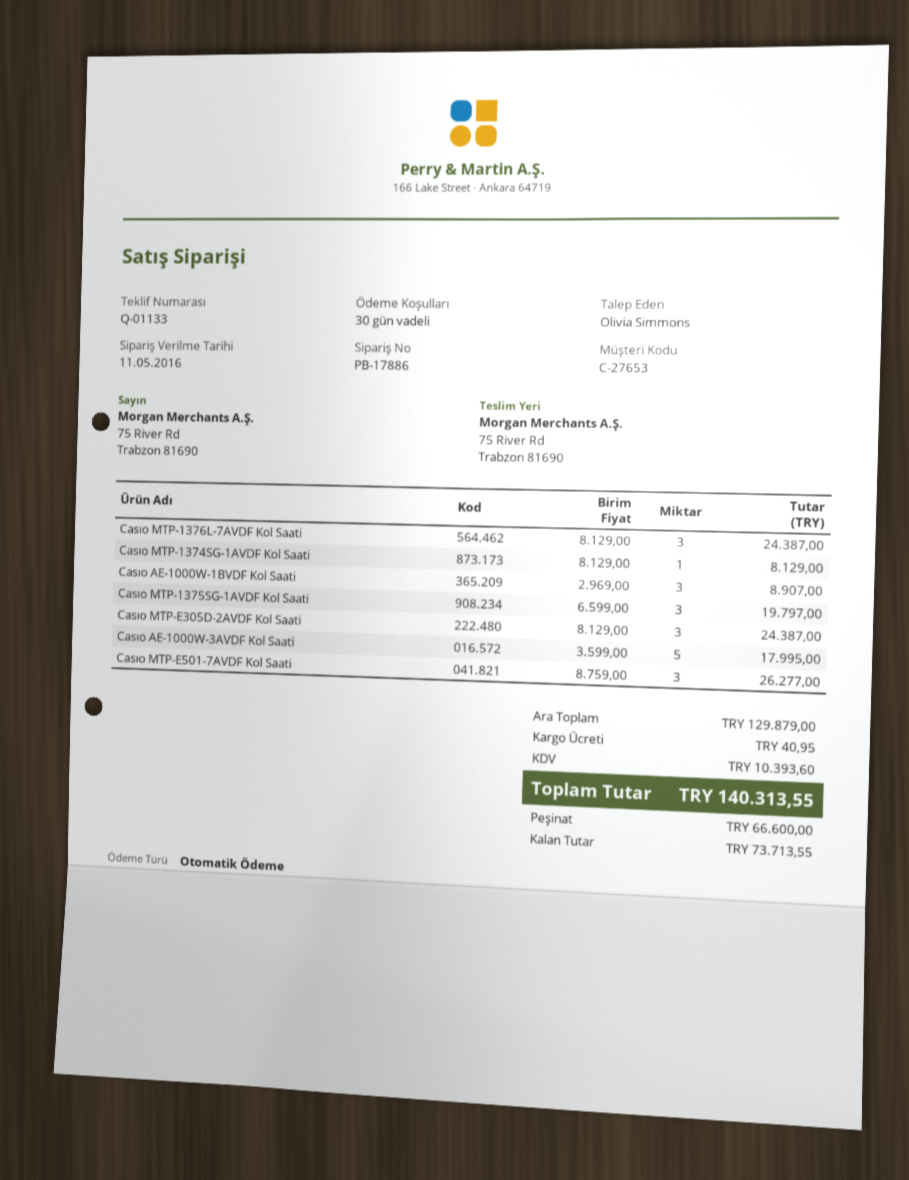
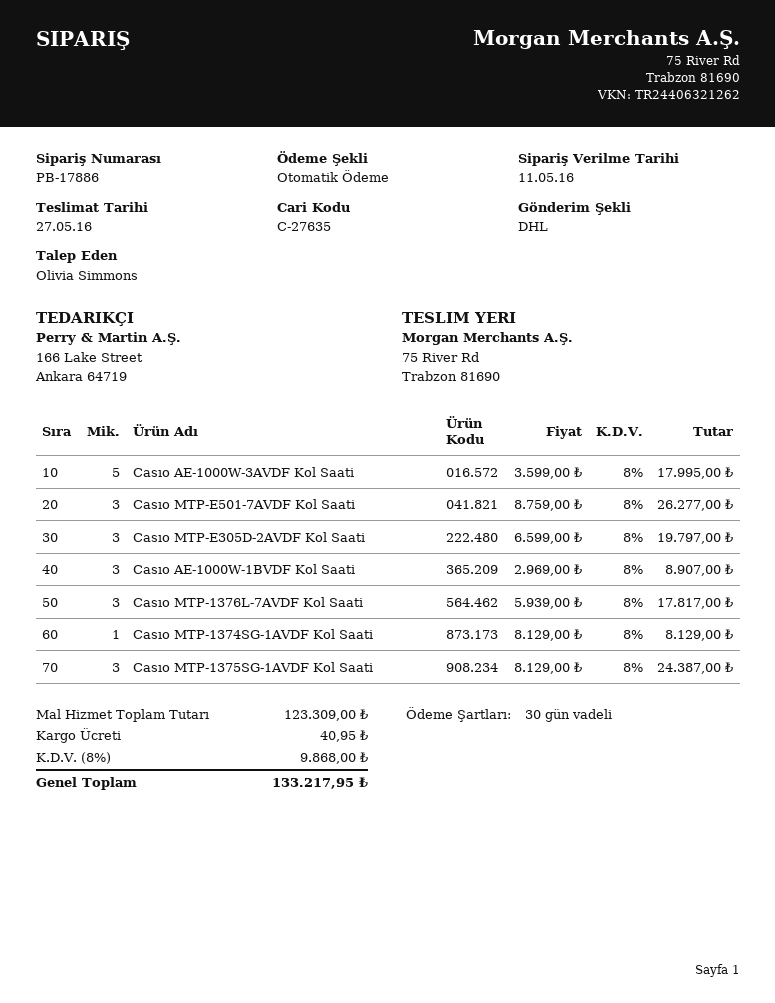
customer number: C-27653 -> C-27635
Casıo MTP-1376L-7AVDF Kol Saati: 3 x 8129.00 = 24387.00 -> 3 x 5939.00 = 17817.00
Casıo MTP-1375SG-1AVDF Kol Saati: 3 x 6599.00 = 19797.00 -> 3 x 8129.00 = 24387.00
Casıo MTP-E305D-2AVDF Kol Saati: 3 x 8129.00 = 24387.00 -> 3 x 6599.00 = 19797.00
subtotal: 129879.00 -> 123309.00
tax: 10393.60 -> 9868.00
total: 140313.55 -> 133217.95

